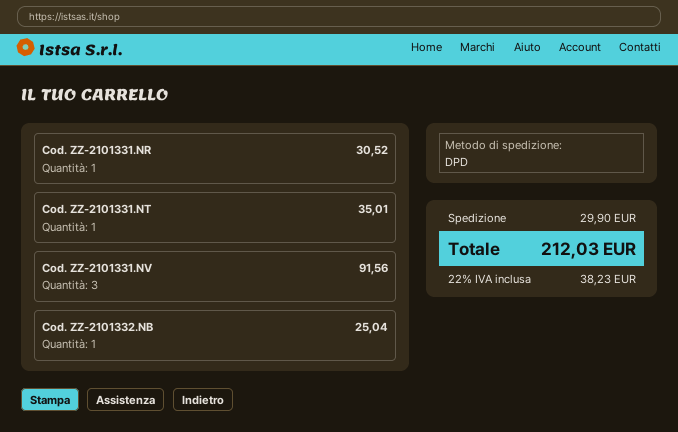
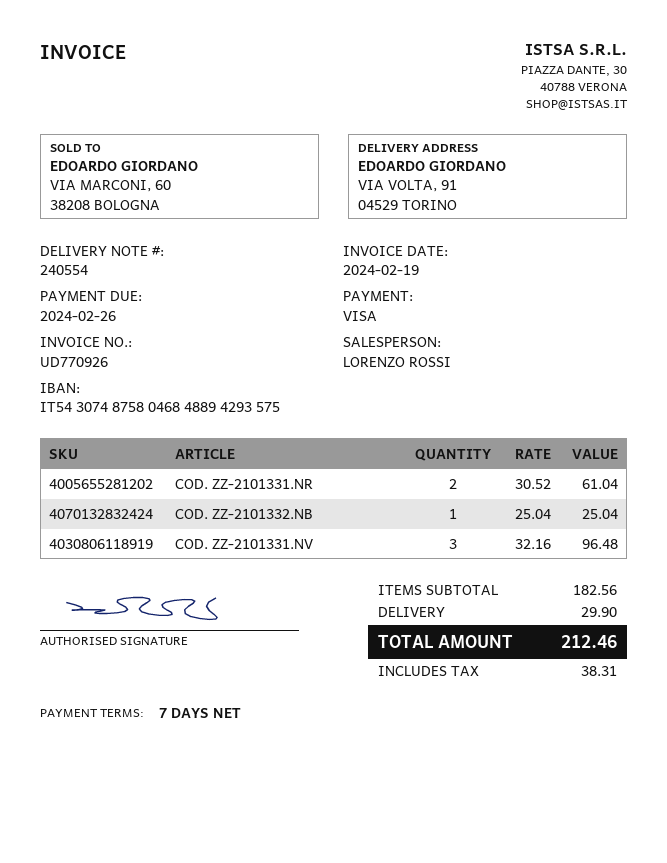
Cod. ZZ-2101331.NR: 1 for 30.52 -> 2 for 61.04
Cod. ZZ-2101331.NT: 1 for 35.01 -> none
Cod. ZZ-2101331.NV: 3 for 91.56 -> 3 for 96.48
tax: 38.23 -> 38.31
total: 212.03 -> 212.46

